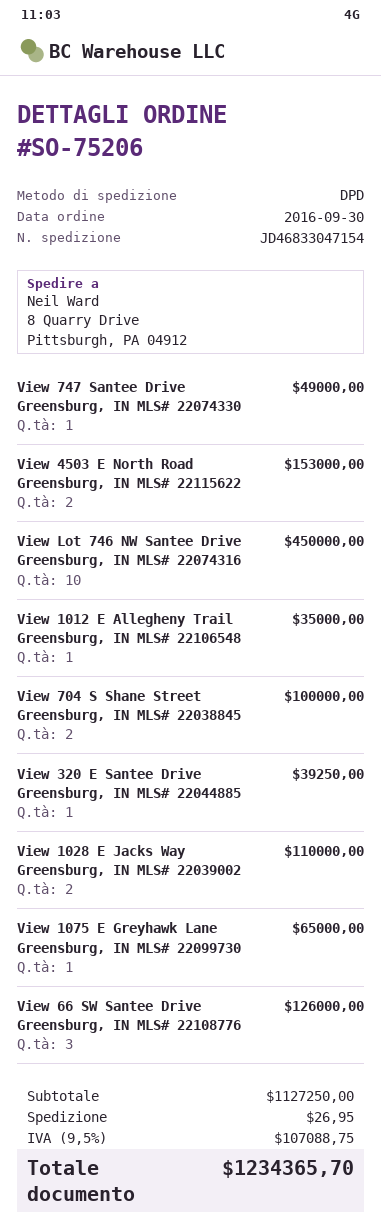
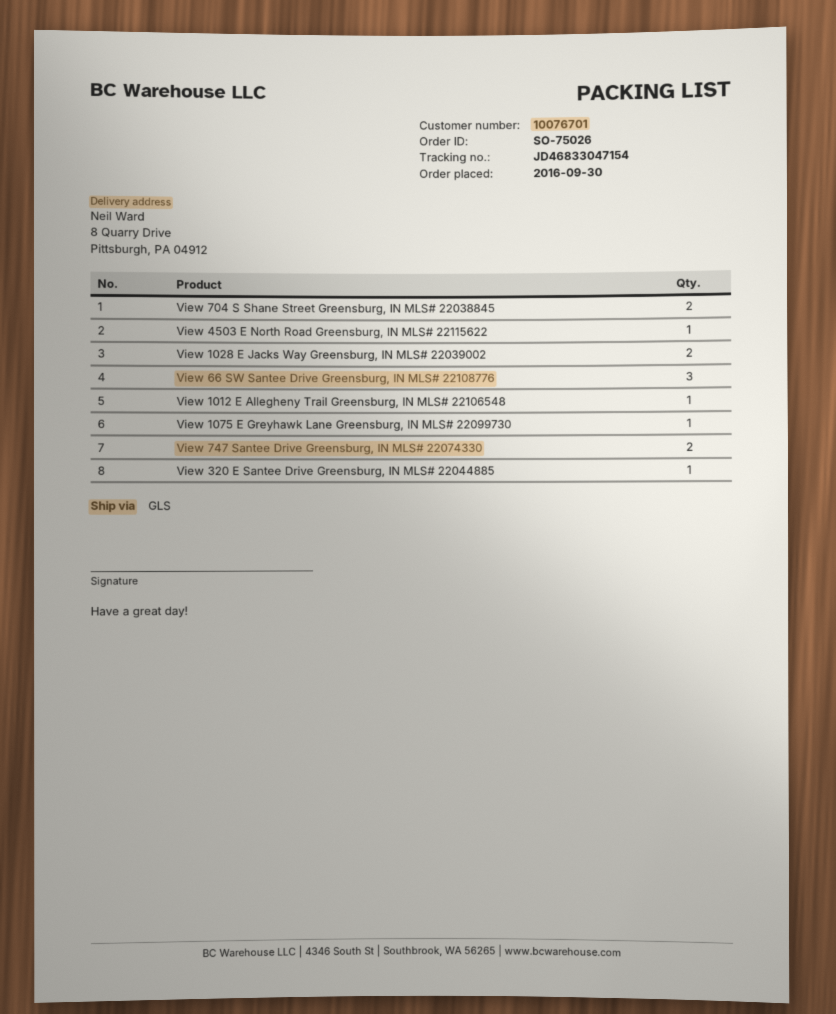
order number: SO-75206 -> SO-75026
shipping method: DPD -> GLS
View 747 Santee Drive Greensburg, IN MLS# 22074330: 1 -> 2
View 4503 E North Road Greensburg, IN MLS# 22115622: 2 -> 1
View Lot 746 NW Santee Drive Greensburg, IN MLS# 22074316: 10 -> none

